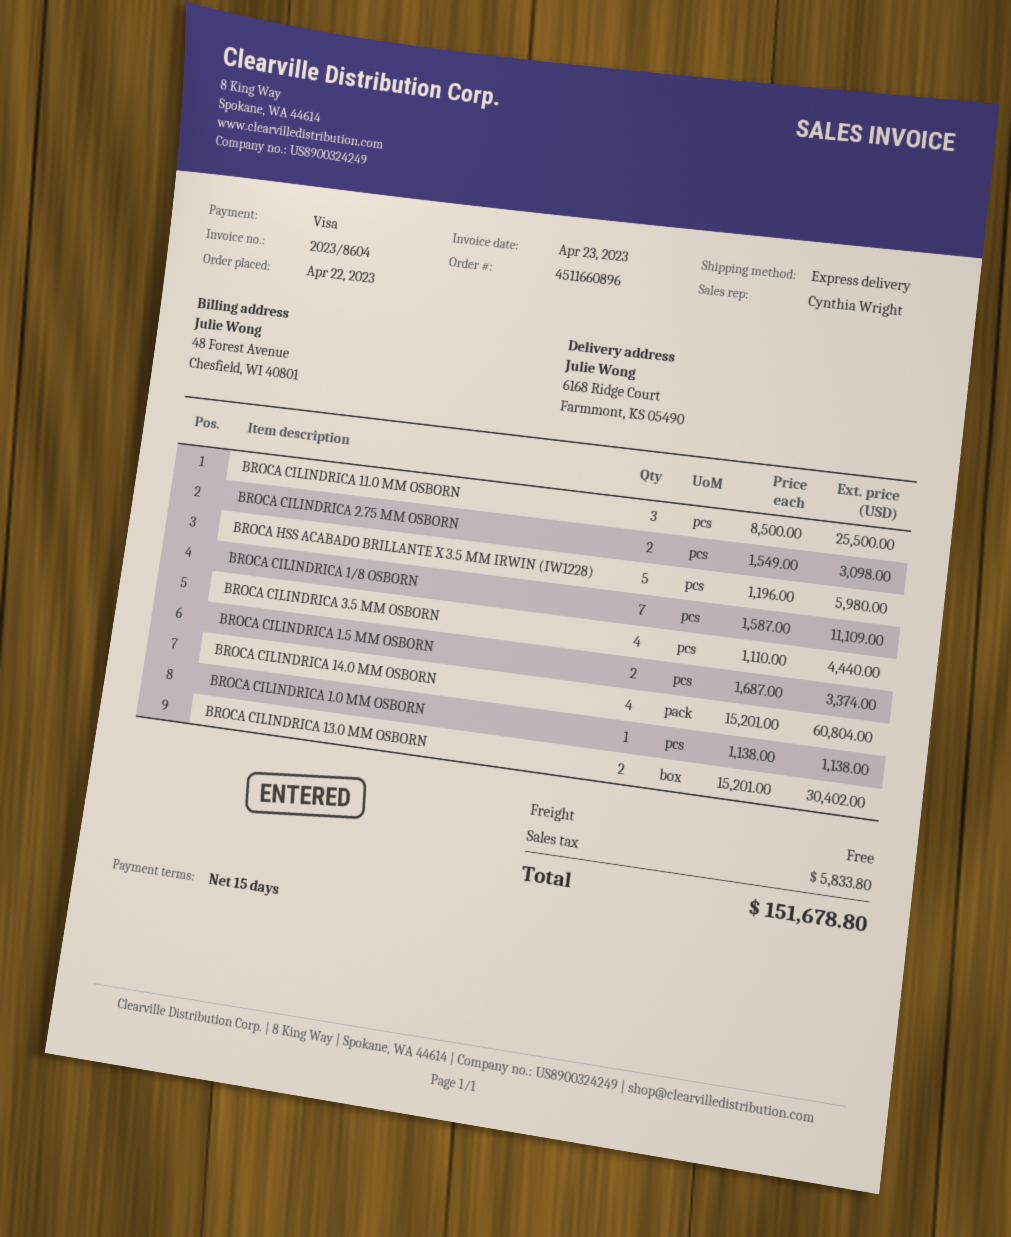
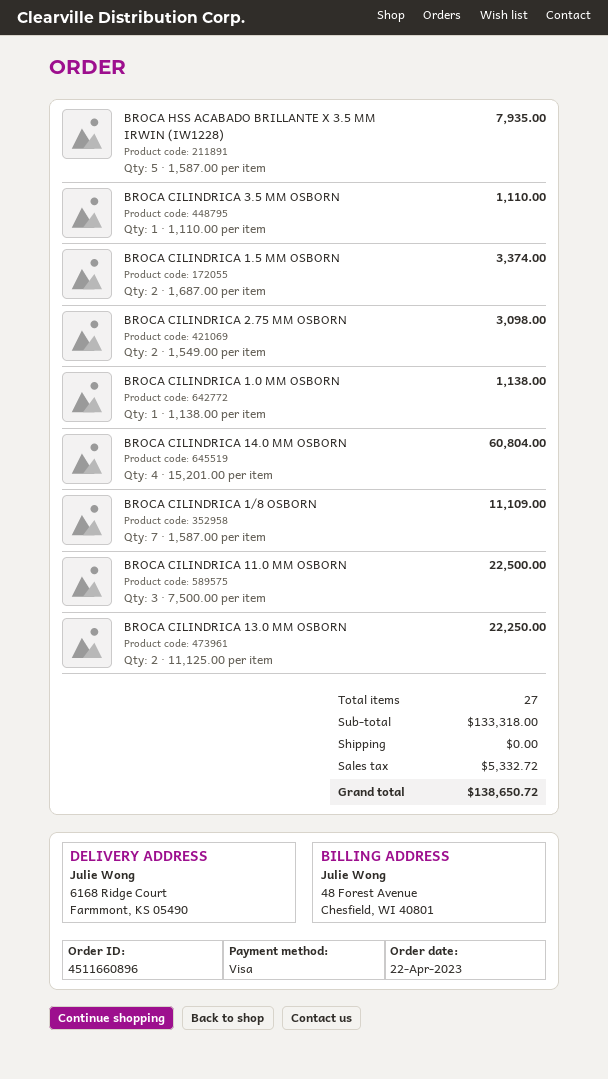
BROCA CILINDRICA 11.0 MM OSBORN: 3 x 8500.00 = 25500.00 -> 3 x 7500.00 = 22500.00
BROCA HSS ACABADO BRILLANTE X 3.5 MM IRWIN (IW1228): 5 x 1196.00 = 5980.00 -> 5 x 1587.00 = 7935.00
BROCA CILINDRICA 3.5 MM OSBORN: 4 x 1110.00 = 4440.00 -> 1 x 1110.00 = 1110.00
BROCA CILINDRICA 13.0 MM OSBORN: 2 x 15201.00 = 30402.00 -> 2 x 11125.00 = 22250.00
tax: 5833.80 -> 5332.72
total: 151678.80 -> 138650.72

